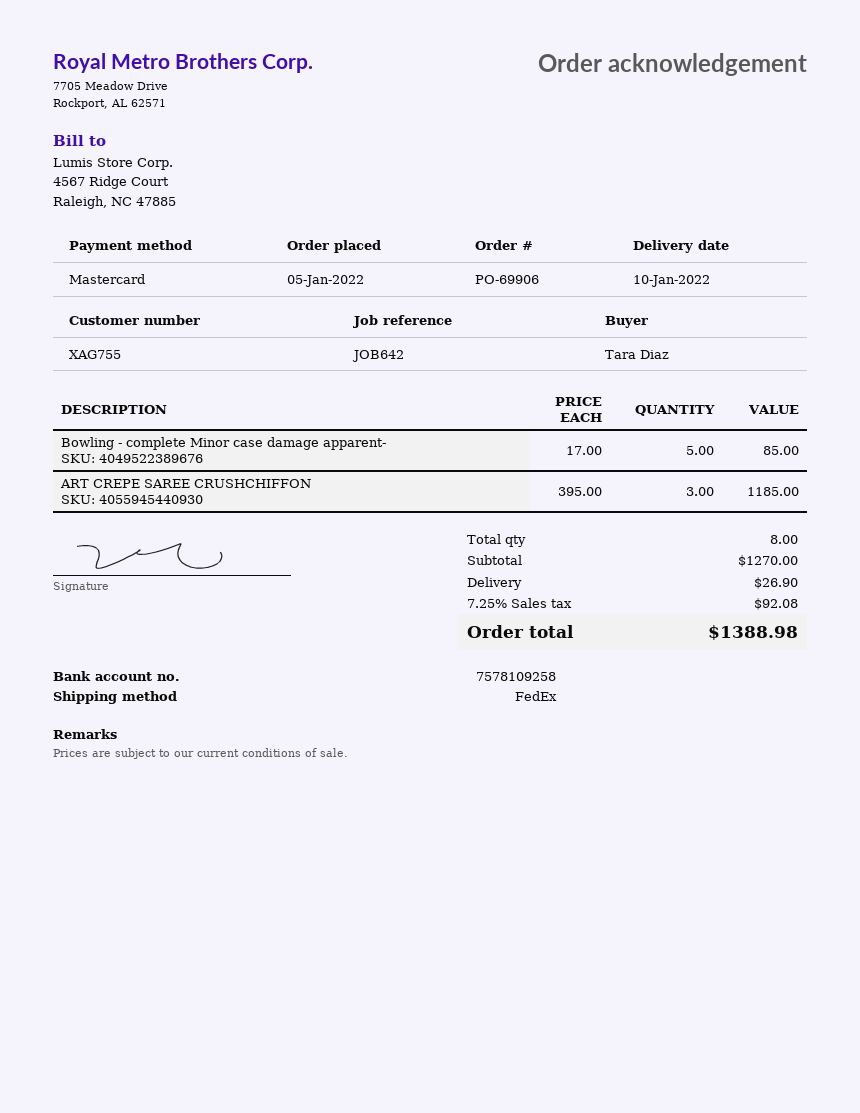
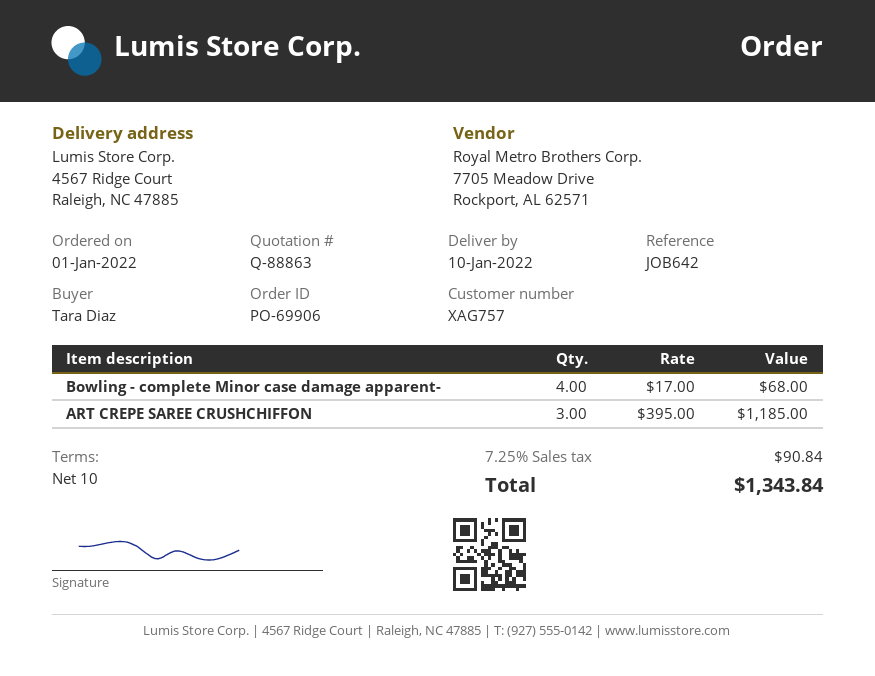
order date: 2022-01-05 -> 2022-01-01
customer number: XAG755 -> XAG757
Bowling - complete Minor case damage apparent-: 5 x 17.00 = 85.00 -> 4 x 17.00 = 68.00
shipping: 26.90 -> none
tax: 7.25% = 92.08 -> 7.25% = 90.84
total: 1388.98 -> 1343.84

